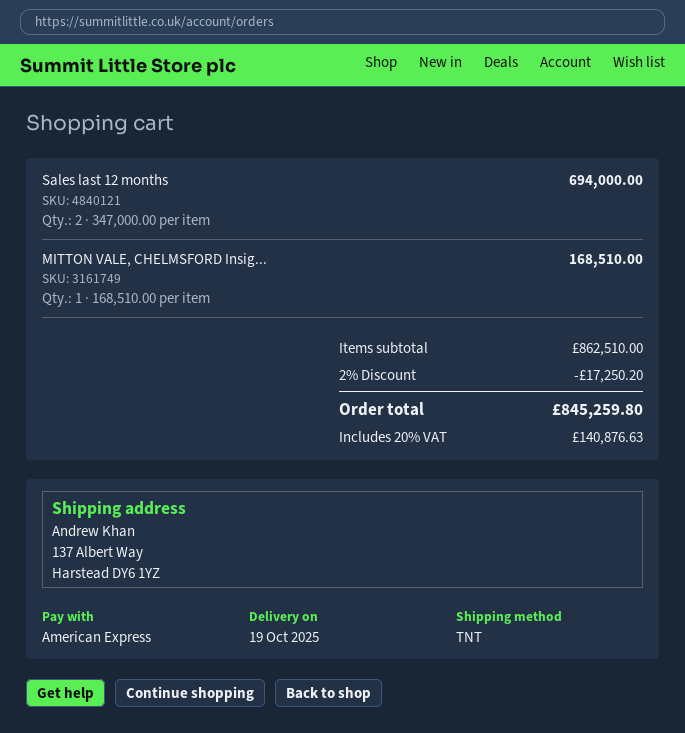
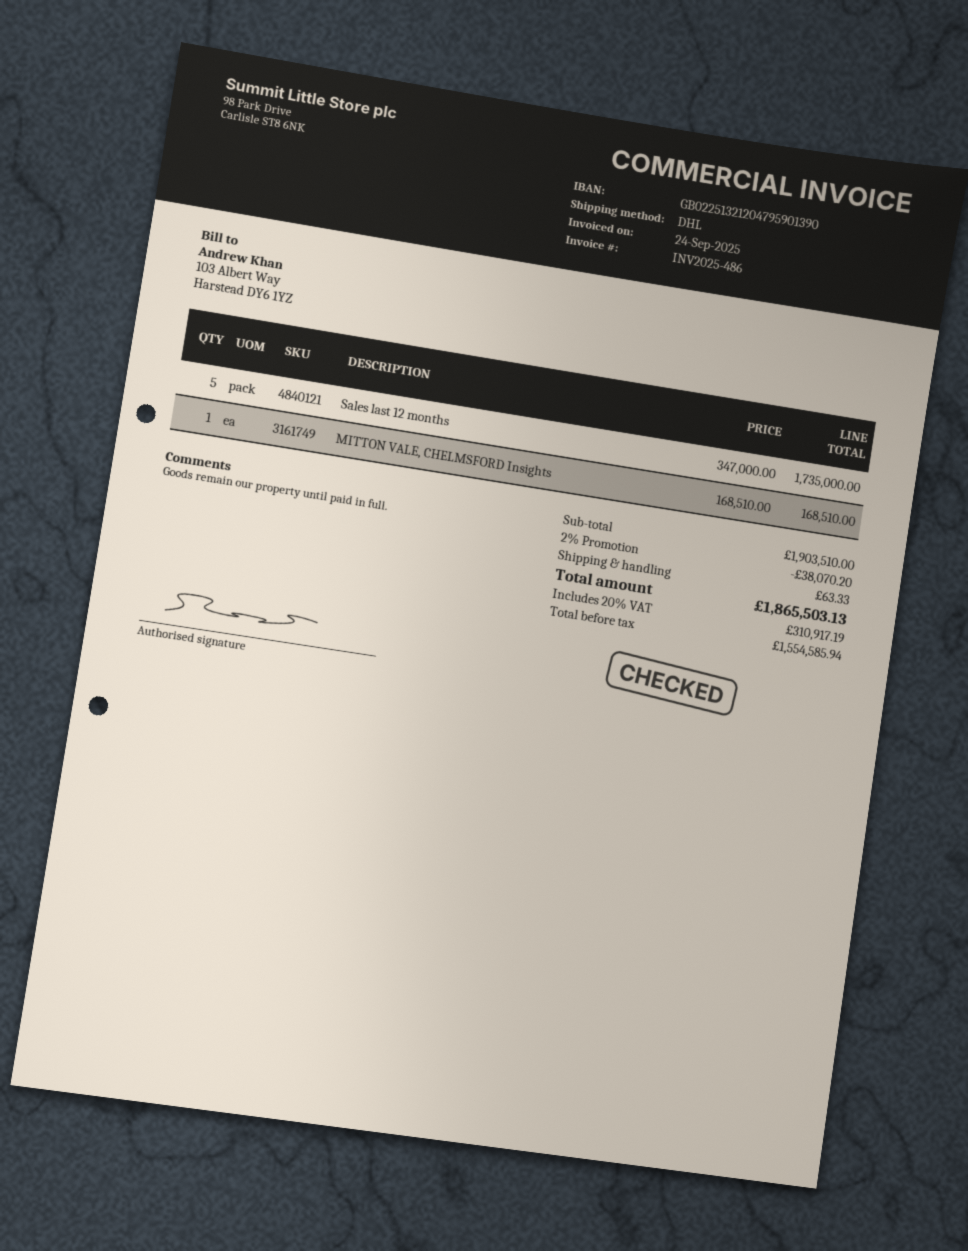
shipping method: TNT -> DHL
Sales last 12 months: 2 x 347000.00 = 694000.00 -> 5 x 347000.00 = 1735000.00
subtotal: 862510.00 -> 1903510.00
discount: 2% = 17250.20 -> 2% = 38070.20
shipping: none -> 63.33
tax: 20% = 140876.63 -> 20% = 310917.19
total: 845259.80 -> 1865503.13

